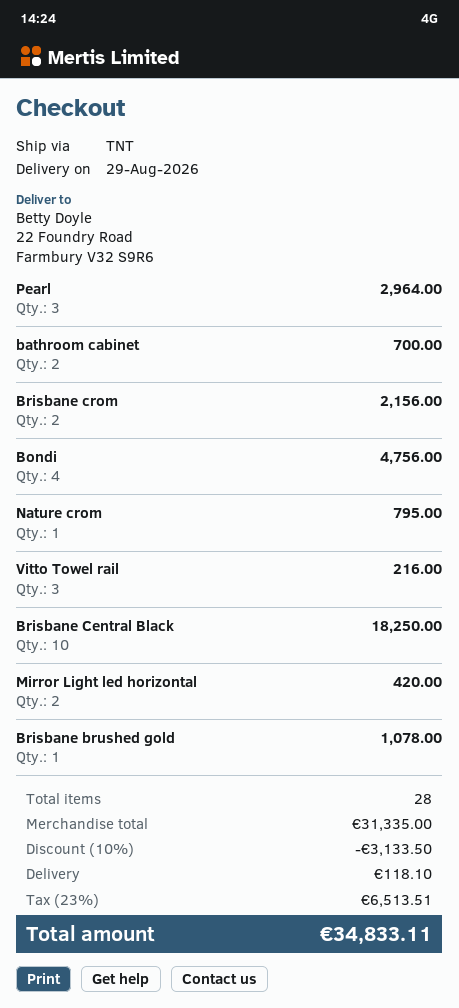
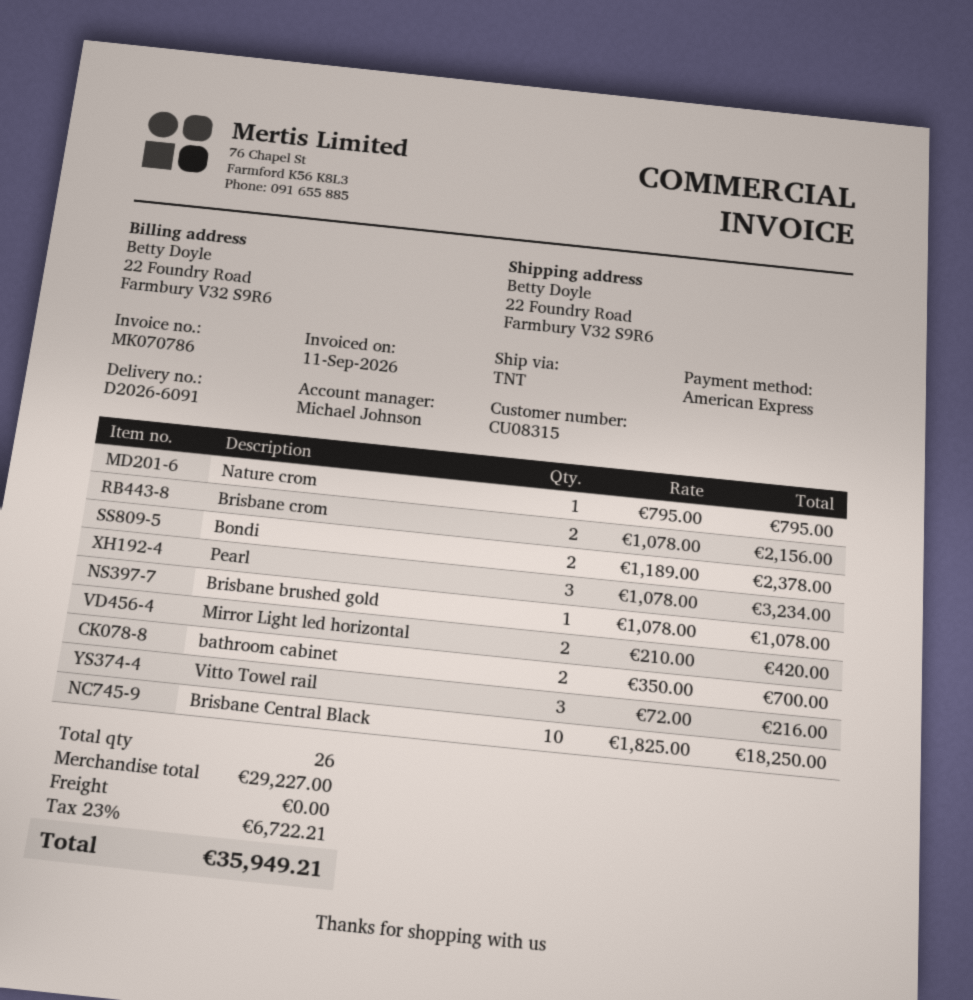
Pearl: 3 for 2964.00 -> 3 for 3234.00
Bondi: 4 for 4756.00 -> 2 for 2378.00
total quantity: 28 -> 26
subtotal: 31335.00 -> 29227.00
discount: 10% = 3133.50 -> none
shipping: 118.10 -> 0.00
tax: 23% = 6513.51 -> 23% = 6722.21
total: 34833.11 -> 35949.21

